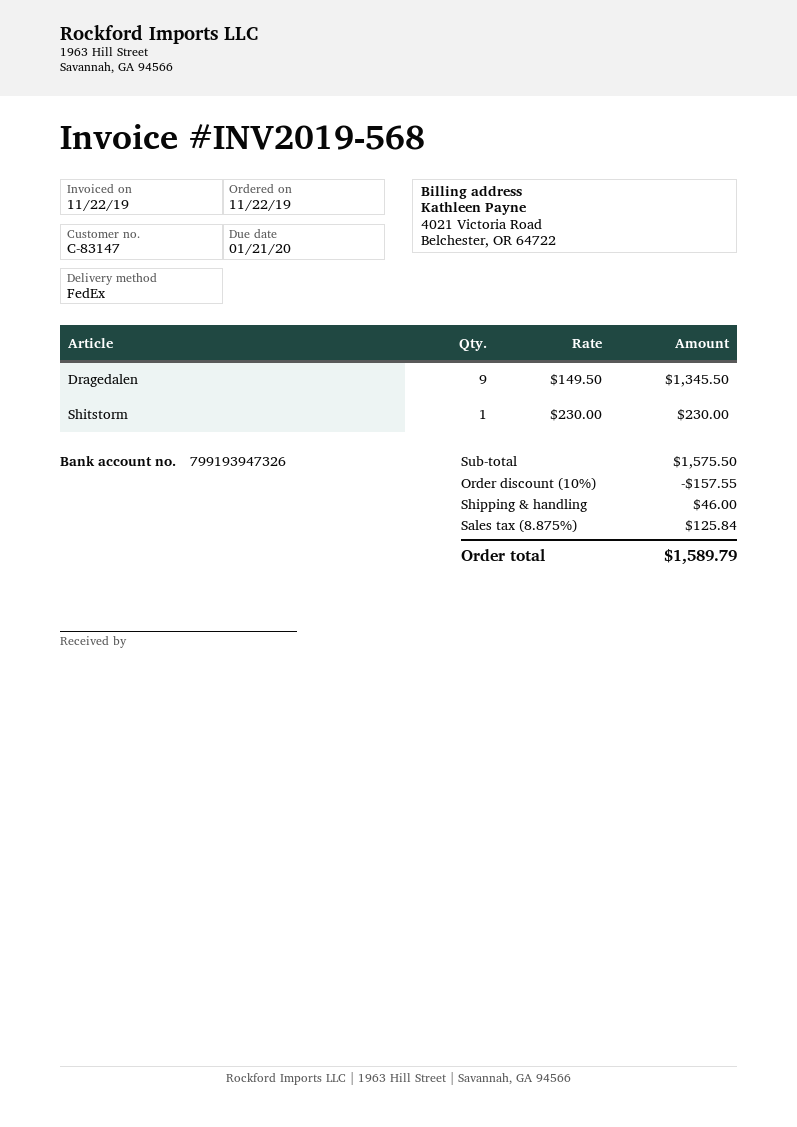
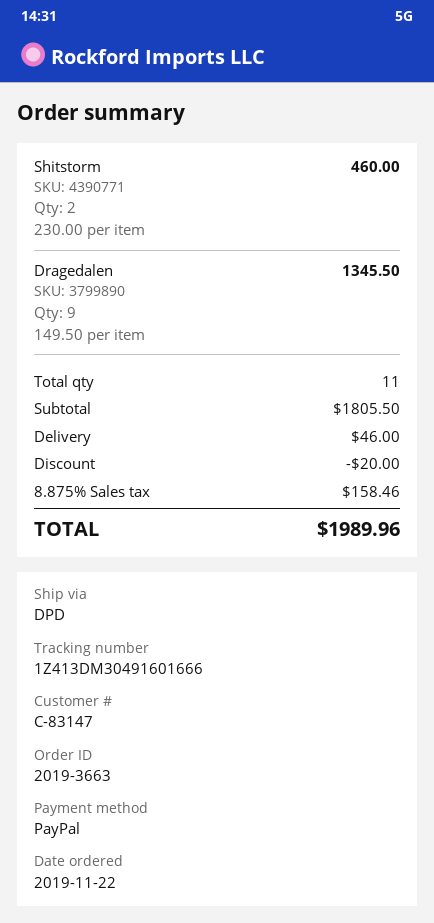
shipping method: FedEx -> DPD
Shitstorm: 1 x 230.00 = 230.00 -> 2 x 230.00 = 460.00
subtotal: 1575.50 -> 1805.50
discount: 157.55 -> 20.00
tax: 8.875% = 125.84 -> 8.875% = 158.46
total: 1589.79 -> 1989.96

